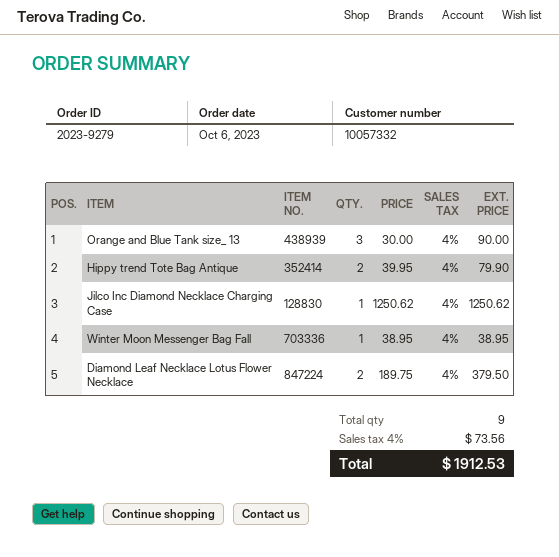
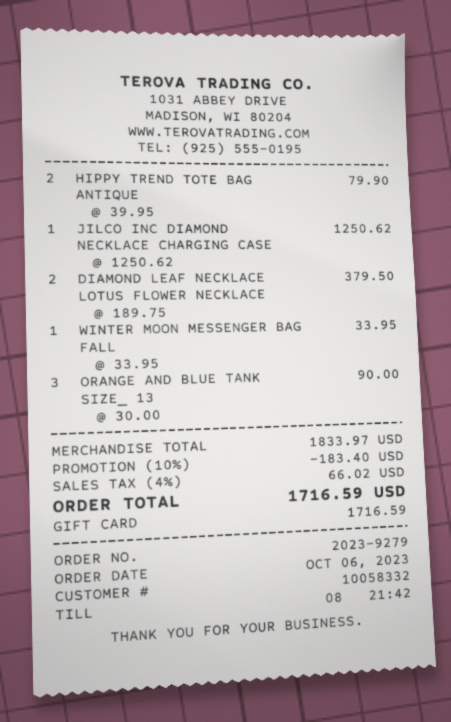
customer number: 10057332 -> 10058332
Winter Moon Messenger Bag Fall: 1 x 38.95 = 38.95 -> 1 x 33.95 = 33.95
discount: none -> 10% = 183.40
tax: 4% = 73.56 -> 4% = 66.02
total: 1912.53 -> 1716.59

